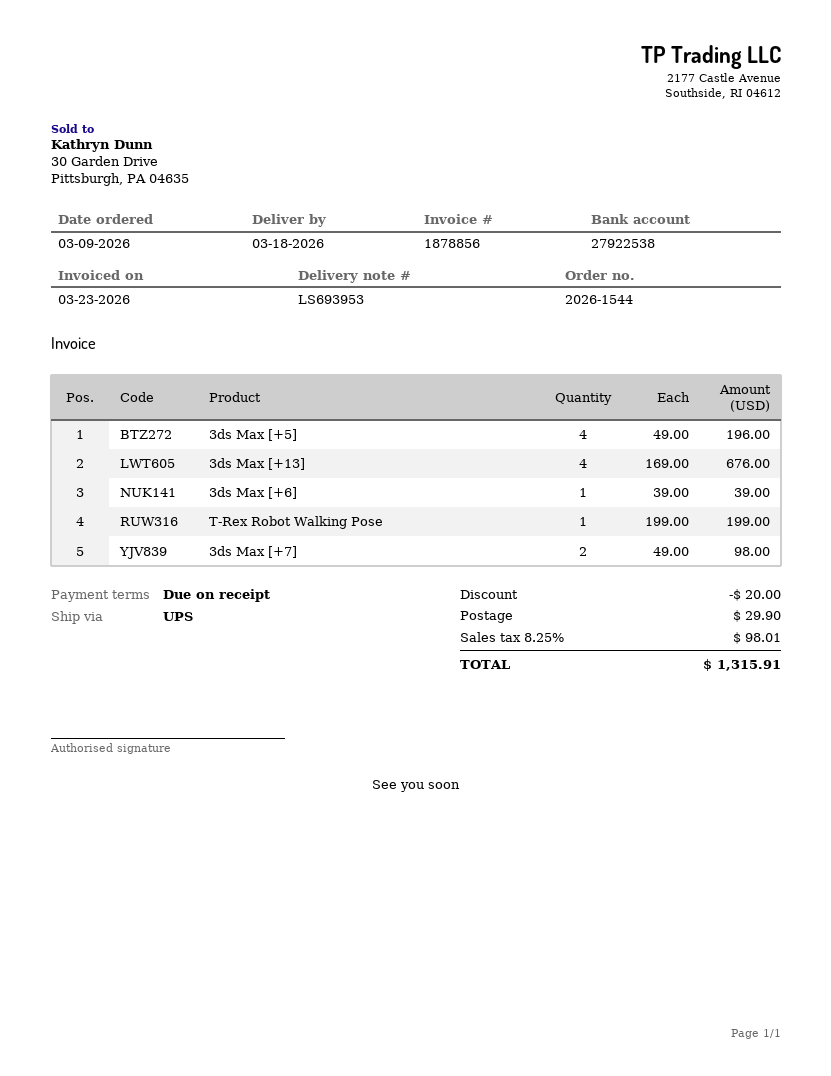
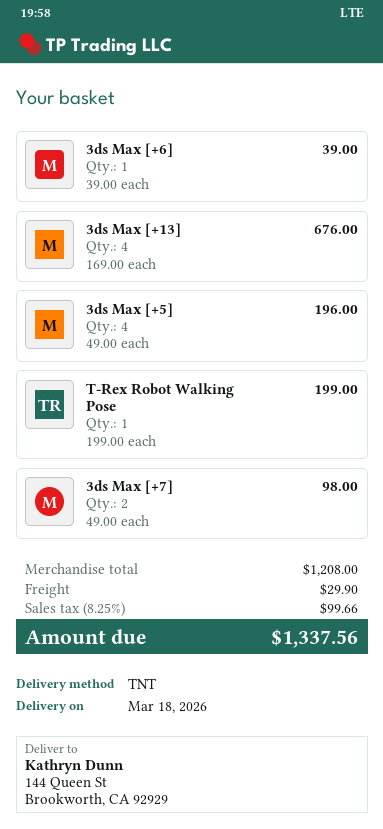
shipping method: UPS -> TNT
discount: 20.00 -> none
tax: 8.25% = 98.01 -> 8.25% = 99.66
total: 1315.91 -> 1337.56

